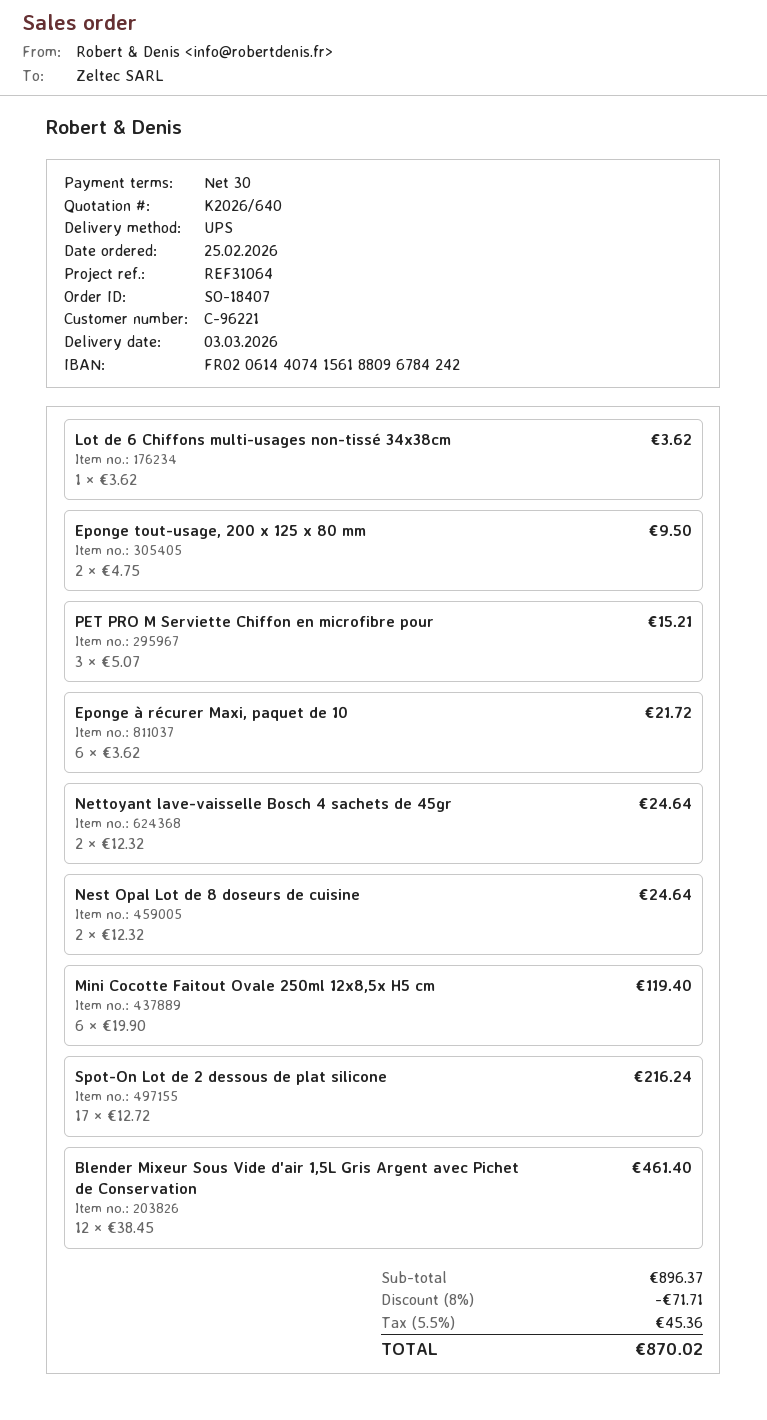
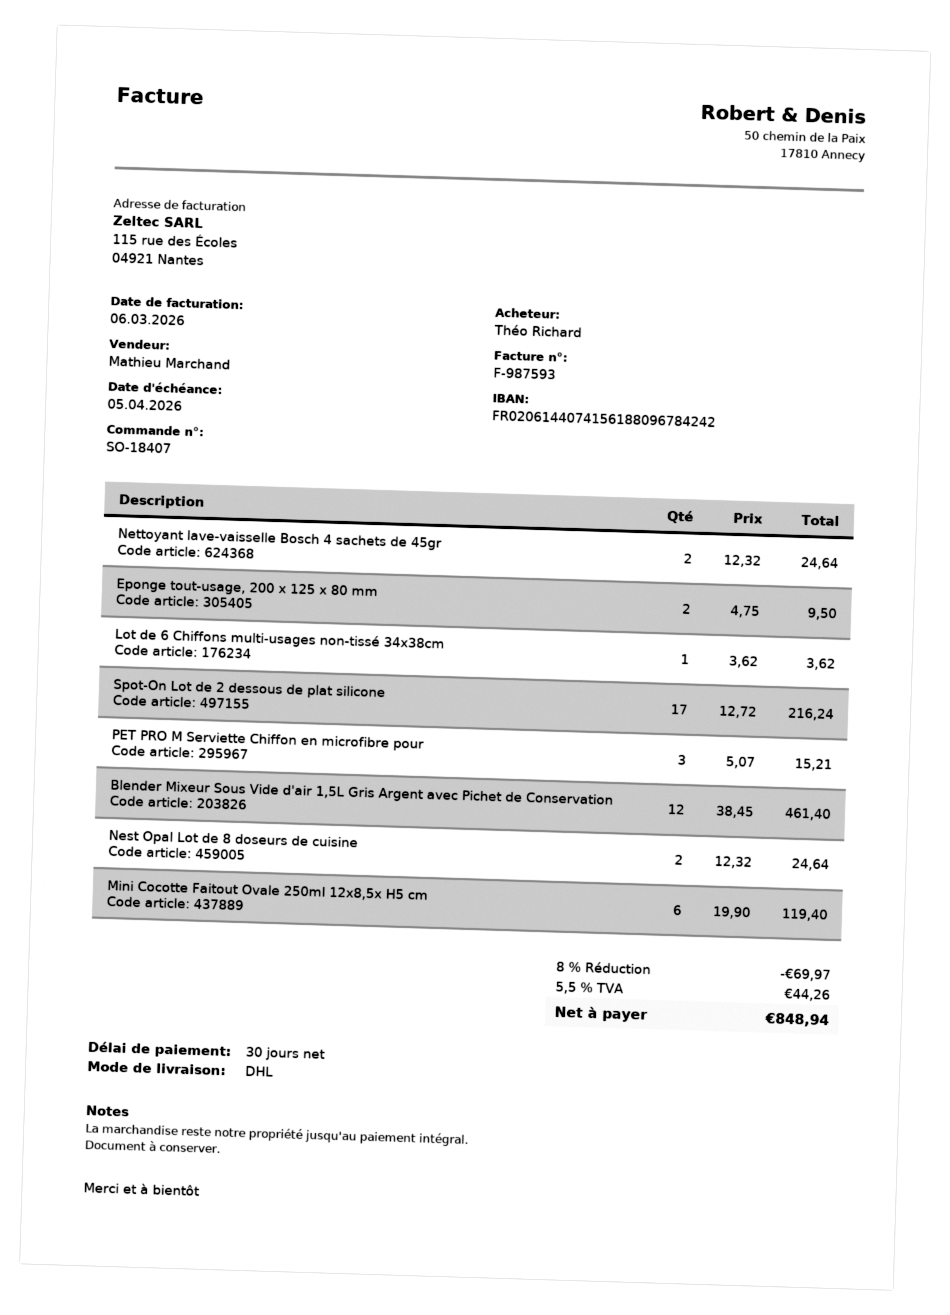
shipping method: UPS -> DHL
Eponge à récurer Maxi, paquet de 10: 6 x 3.62 = 21.72 -> none
discount: 8% = 71.71 -> 8% = 69.97
tax: 5.5% = 45.36 -> 5.5% = 44.26
total: 870.02 -> 848.94

